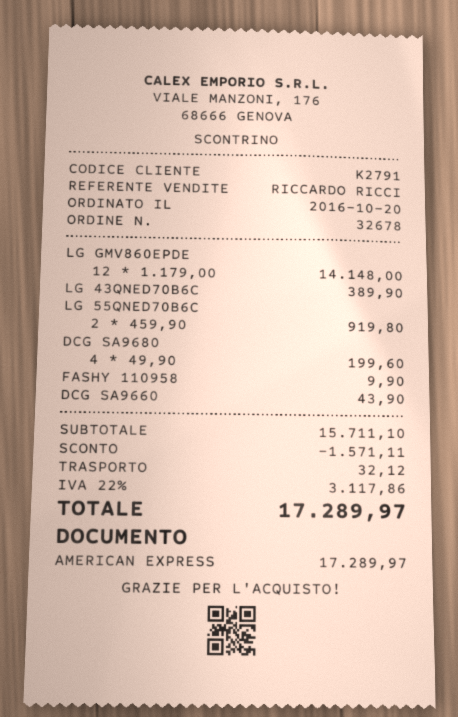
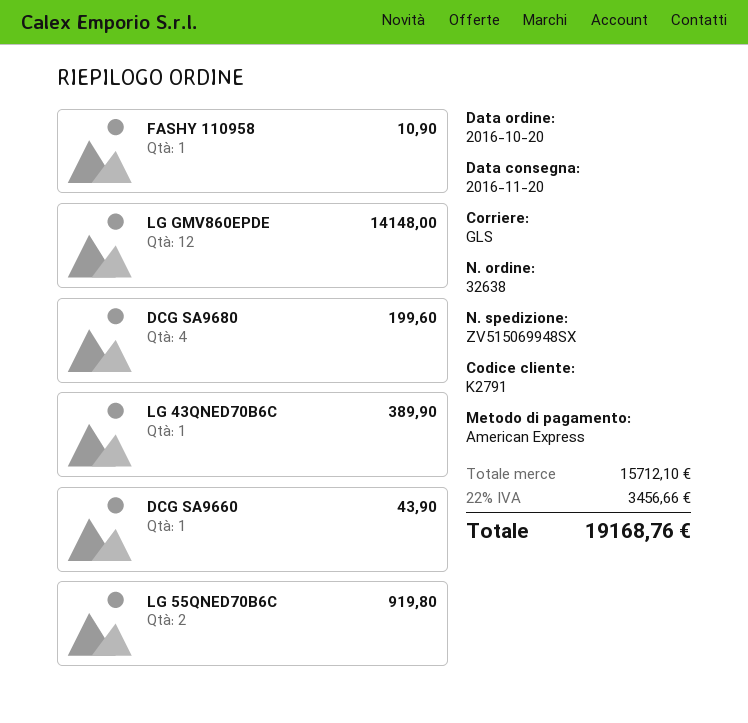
order number: 32678 -> 32638
FASHY 110958: 1 for 9.90 -> 1 for 10.90
subtotal: 15711.10 -> 15712.10
discount: 1571.11 -> none
shipping: 32.12 -> none
tax: 22% = 3117.86 -> 22% = 3456.66
total: 17289.97 -> 19168.76

